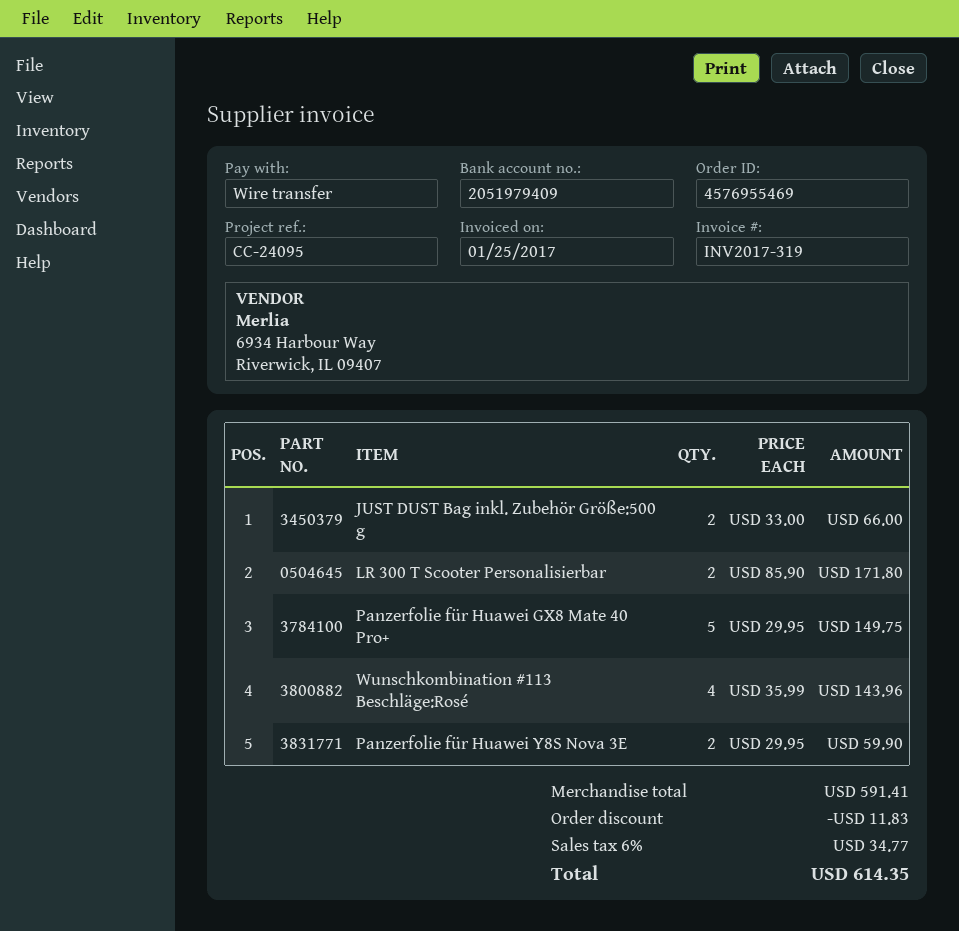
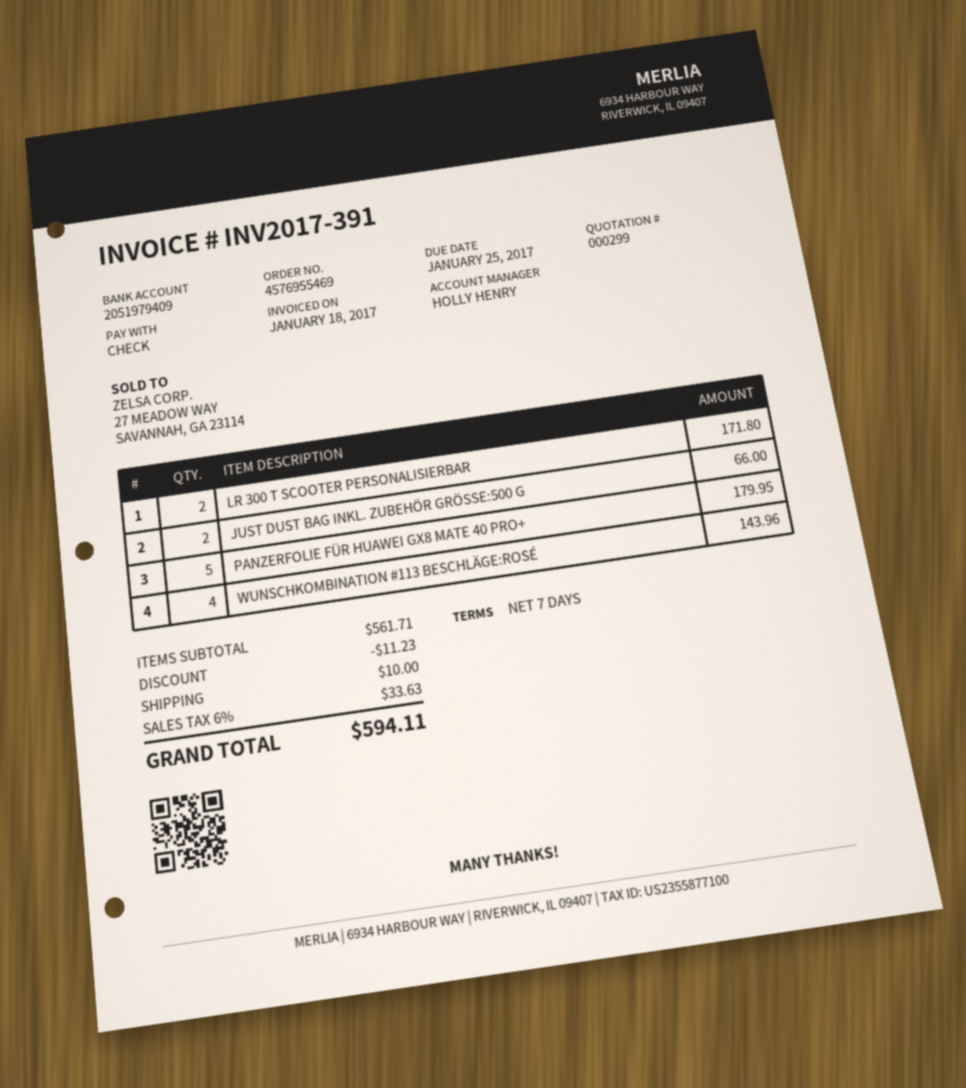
invoice number: INV2017-319 -> INV2017-391
invoice date: 2017-01-25 -> 2017-01-18
payment method: bank transfer -> cheque
Panzerfolie für Huawei GX8 Mate 40 Pro+: 5 for 149.75 -> 5 for 179.95
Panzerfolie für Huawei Y8S Nova 3E: 2 for 59.90 -> none
subtotal: 591.41 -> 561.71
discount: 11.83 -> 11.23
shipping: none -> 10.00
tax: 6% = 34.77 -> 6% = 33.63
total: 614.35 -> 594.11

